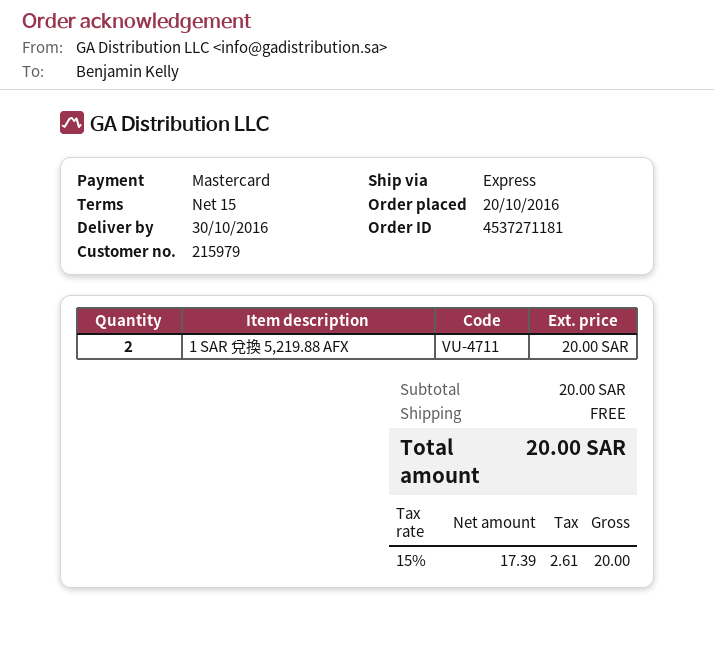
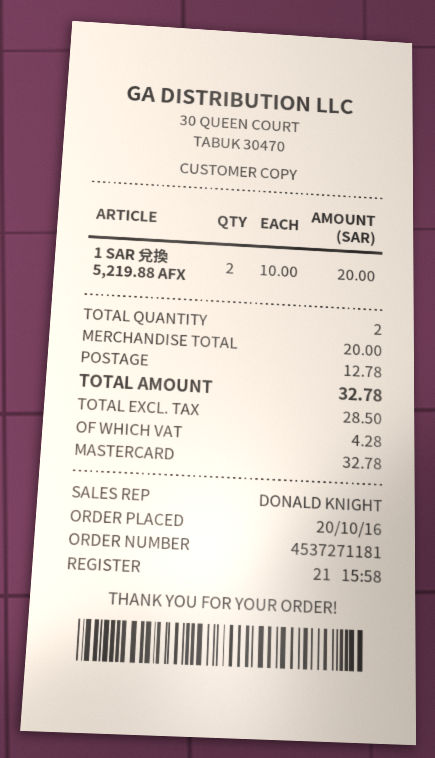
shipping: 0.00 -> 12.78
net: 17.39 -> 28.50
tax: 2.61 -> 4.28
total: 20.00 -> 32.78

